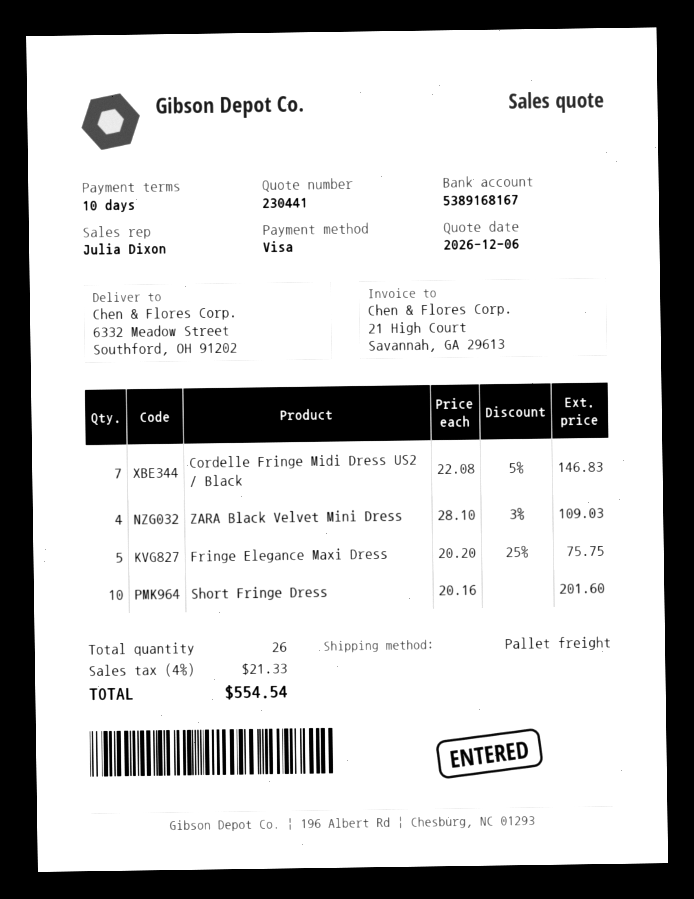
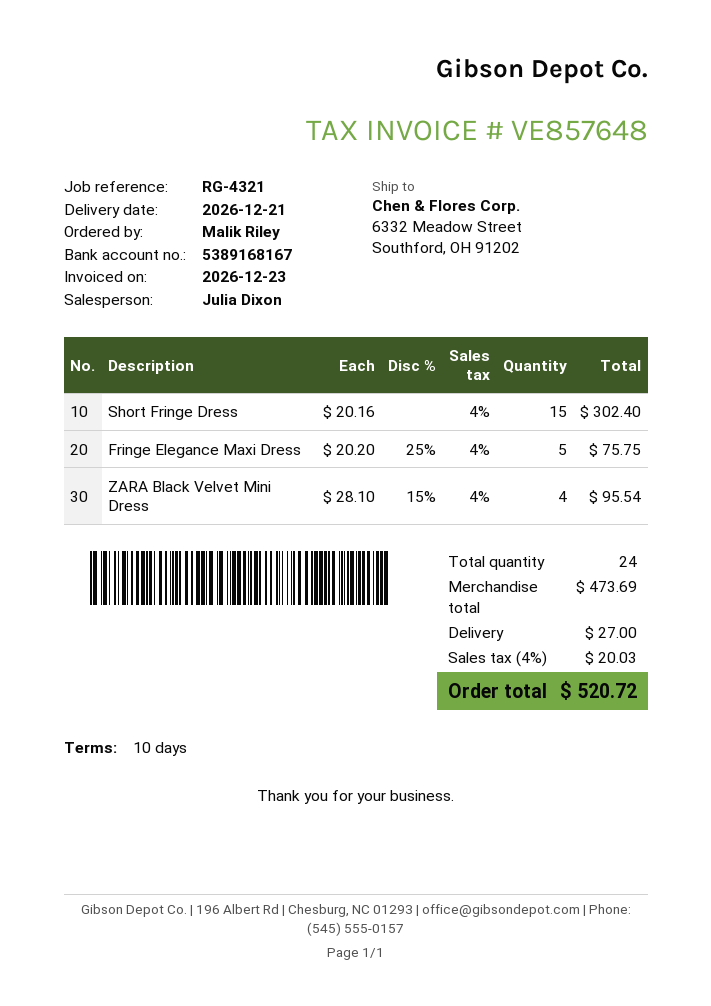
Cordelle Fringe Midi Dress US2 / Black: 7 x 22.08 - 5% = 146.83 -> none
ZARA Black Velvet Mini Dress: 4 x 28.10 - 3% = 109.03 -> 4 x 28.10 - 15% = 95.54
Short Fringe Dress: 10 x 20.16 = 201.60 -> 15 x 20.16 = 302.40
total quantity: 26 -> 24
shipping: none -> 27.00
tax: 4% = 21.33 -> 4% = 20.03
total: 554.54 -> 520.72

